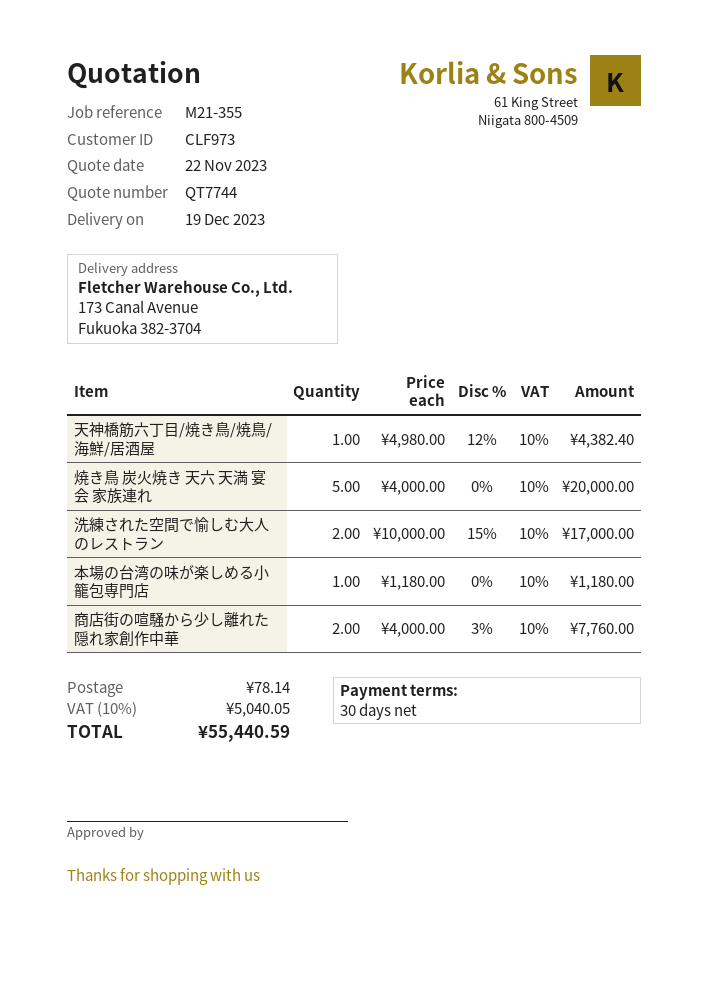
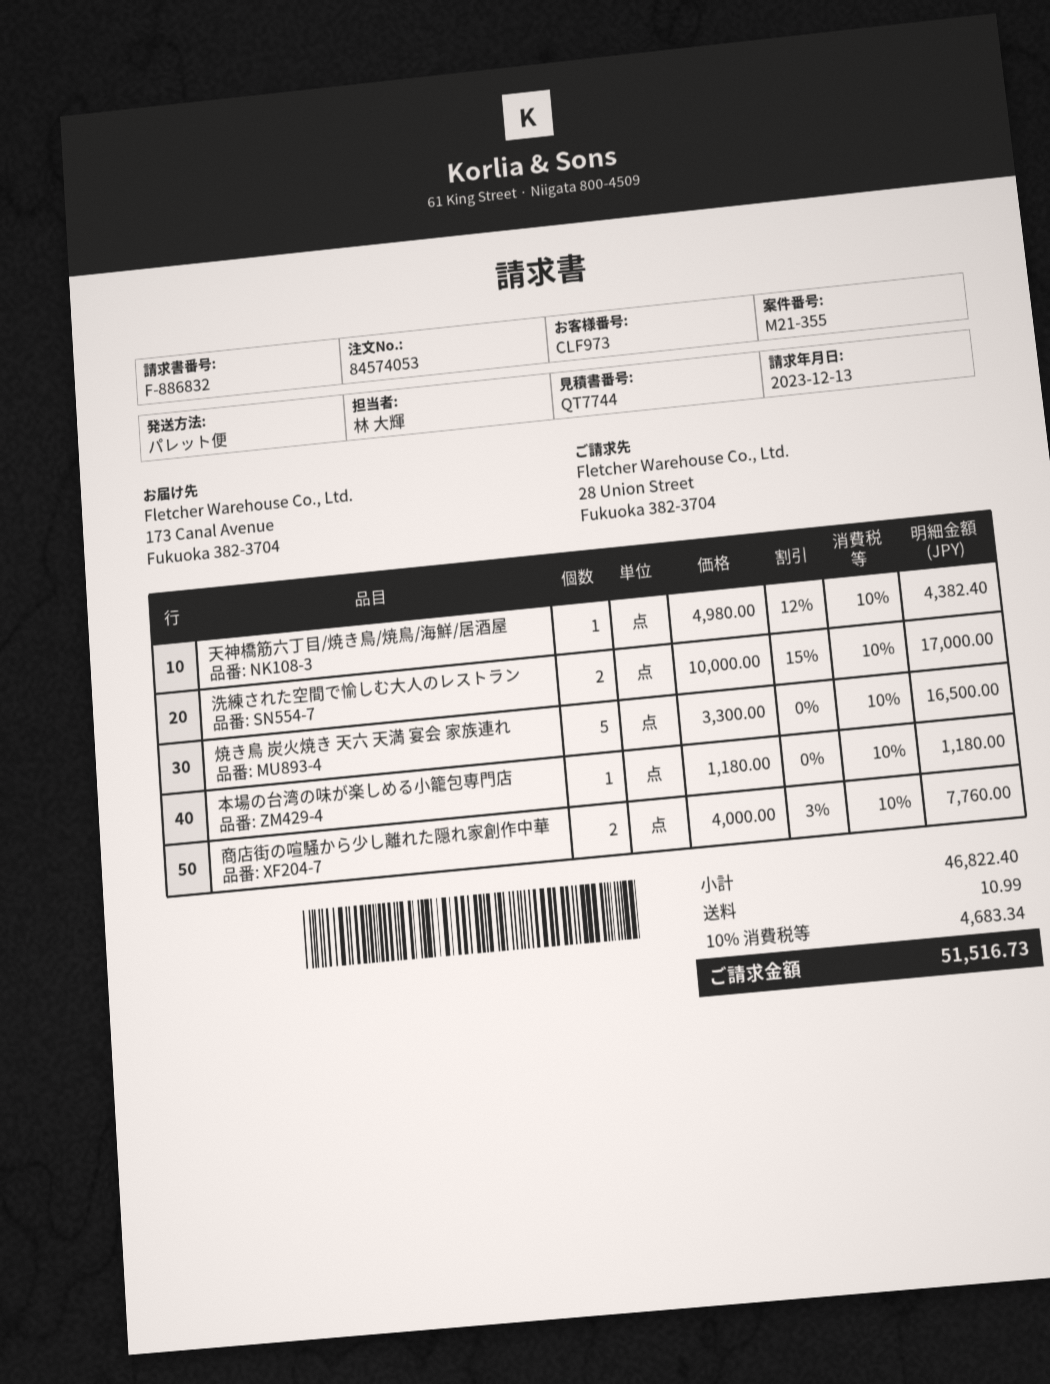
焼き鳥 炭火焼き 天六 天満 宴会 家族連れ: 5 x 4000.00 = 20000.00 -> 5 x 3300.00 = 16500.00
shipping: 78.14 -> 10.99
tax: 10% = 5040.05 -> 10% = 4683.34
total: 55440.59 -> 51516.73

